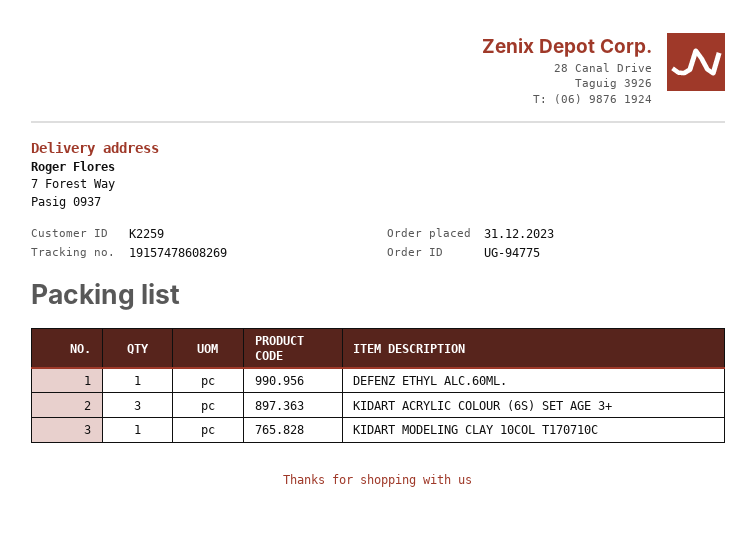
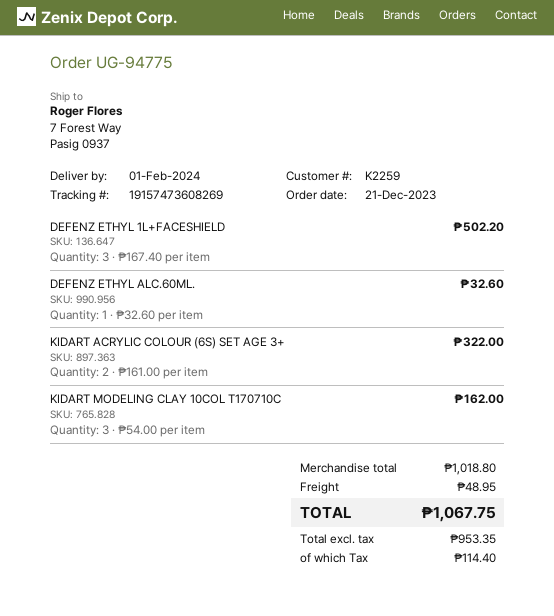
order date: 2023-12-31 -> 2023-12-21
tracking number: 19157478608269 -> 19157473608269
KIDART ACRYLIC COLOUR (6S) SET AGE 3+: 3 -> 2
KIDART MODELING CLAY 10COL T170710C: 1 -> 3
DEFENZ ETHYL 1L+FACESHIELD: none -> 3

